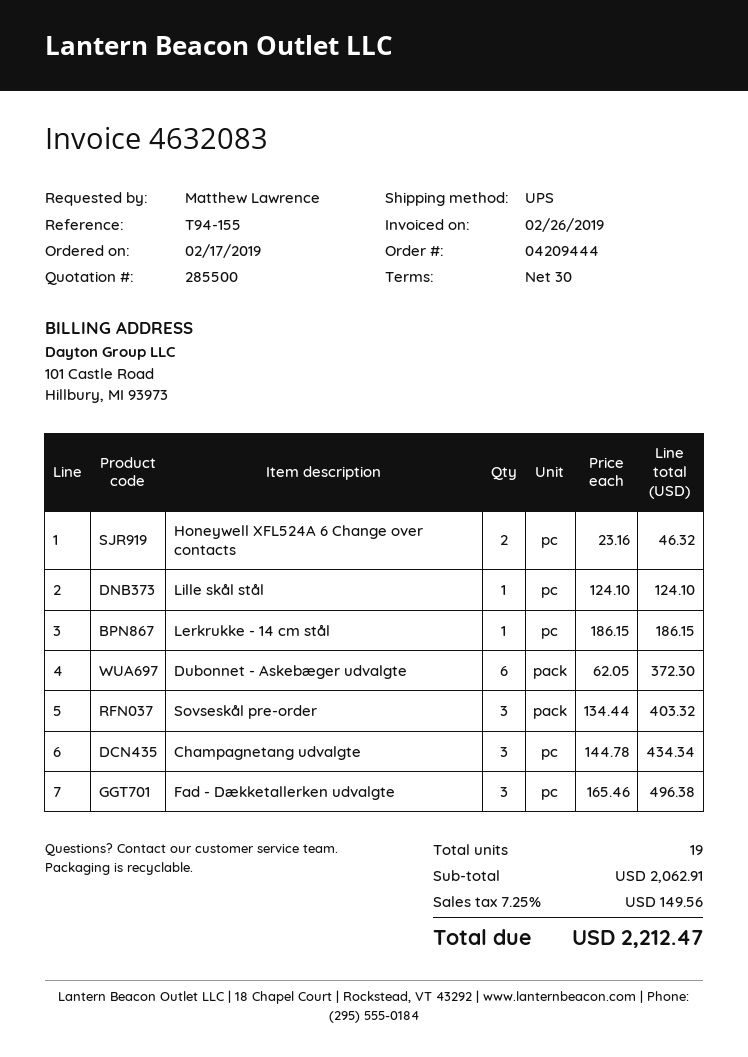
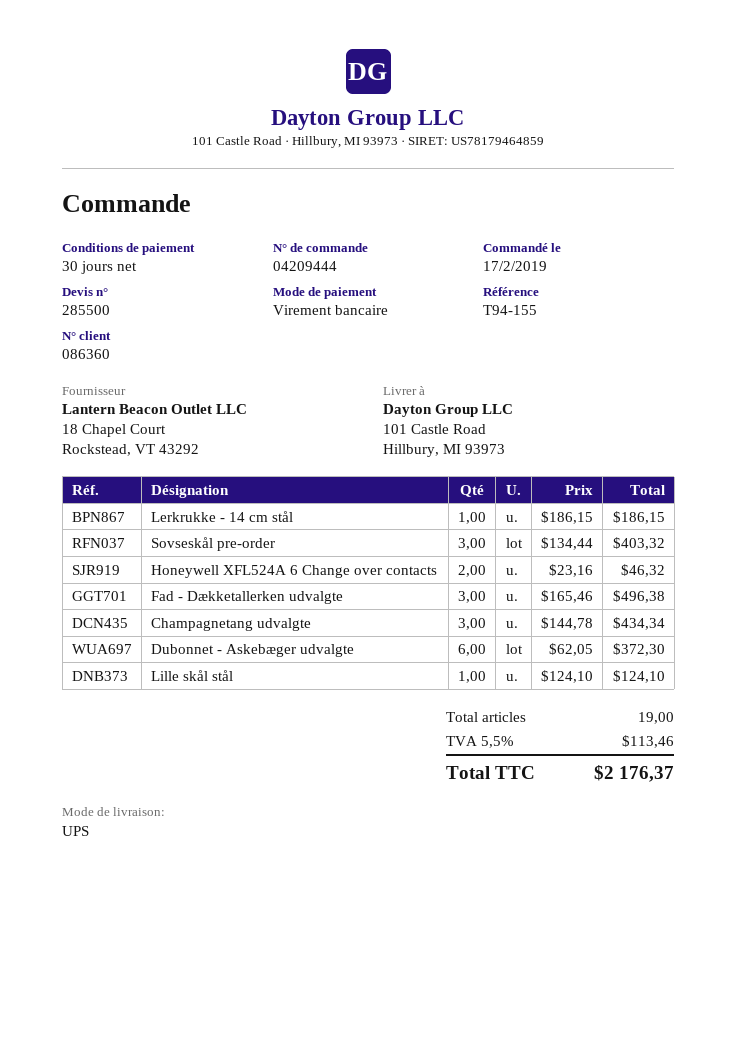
tax: 7.25% = 149.56 -> 5.5% = 113.46
total: 2212.47 -> 2176.37

